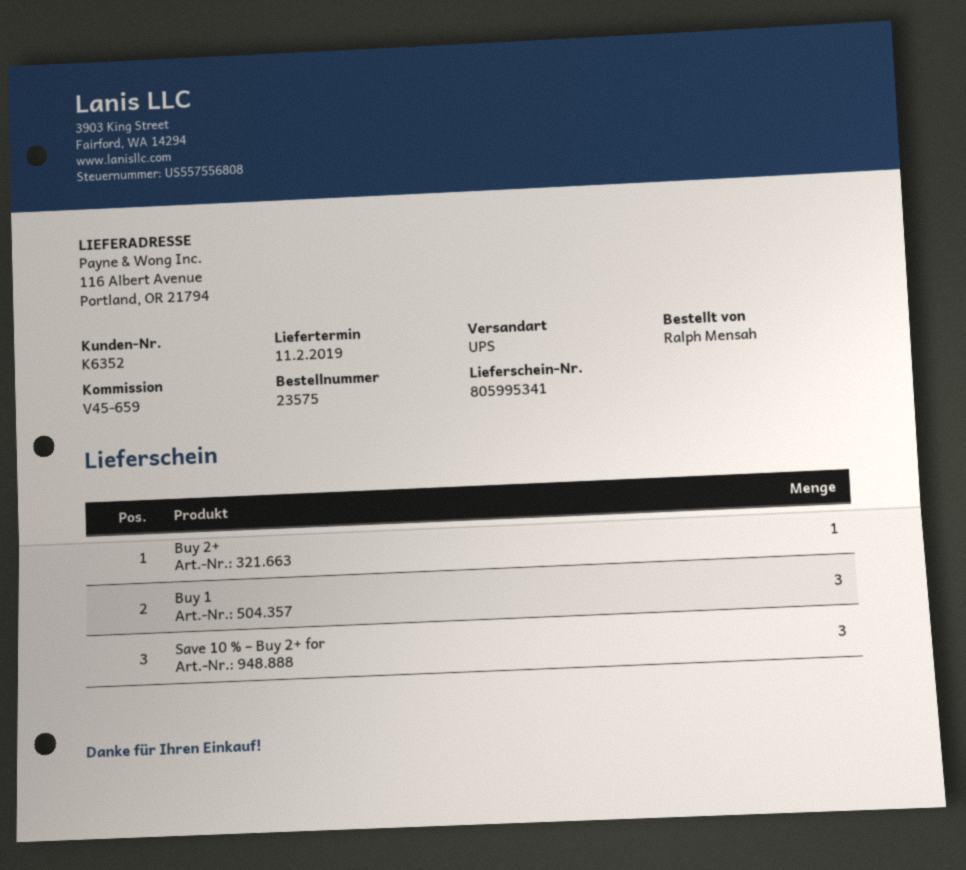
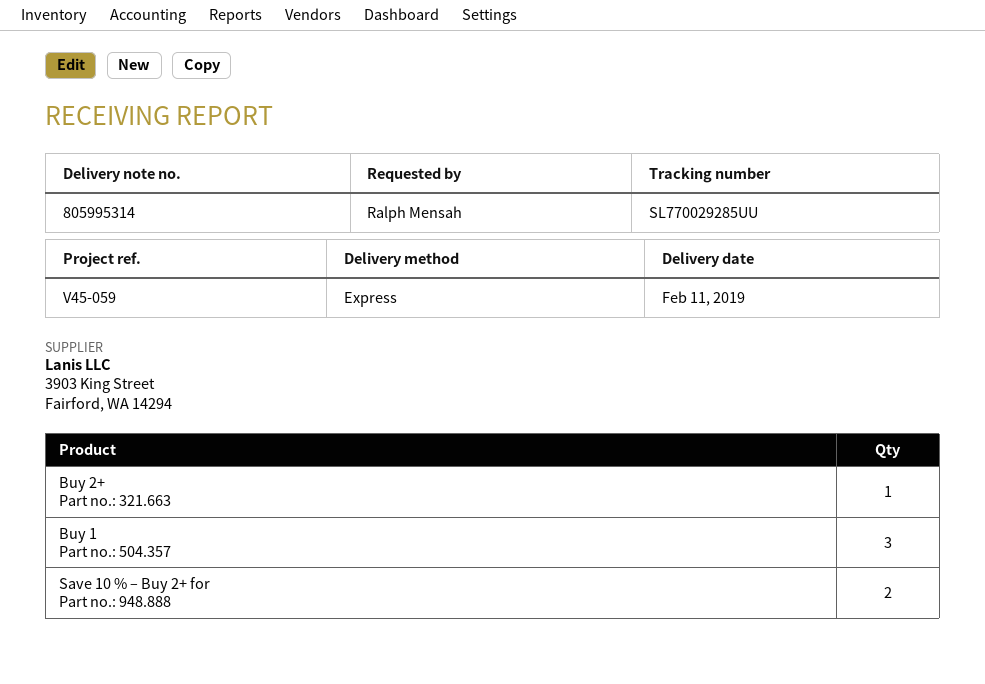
delivery note number: 805995341 -> 805995314
reference: V45-659 -> V45-059
shipping method: UPS -> express
Save 10 % – Buy 2+ for: 3 -> 2

